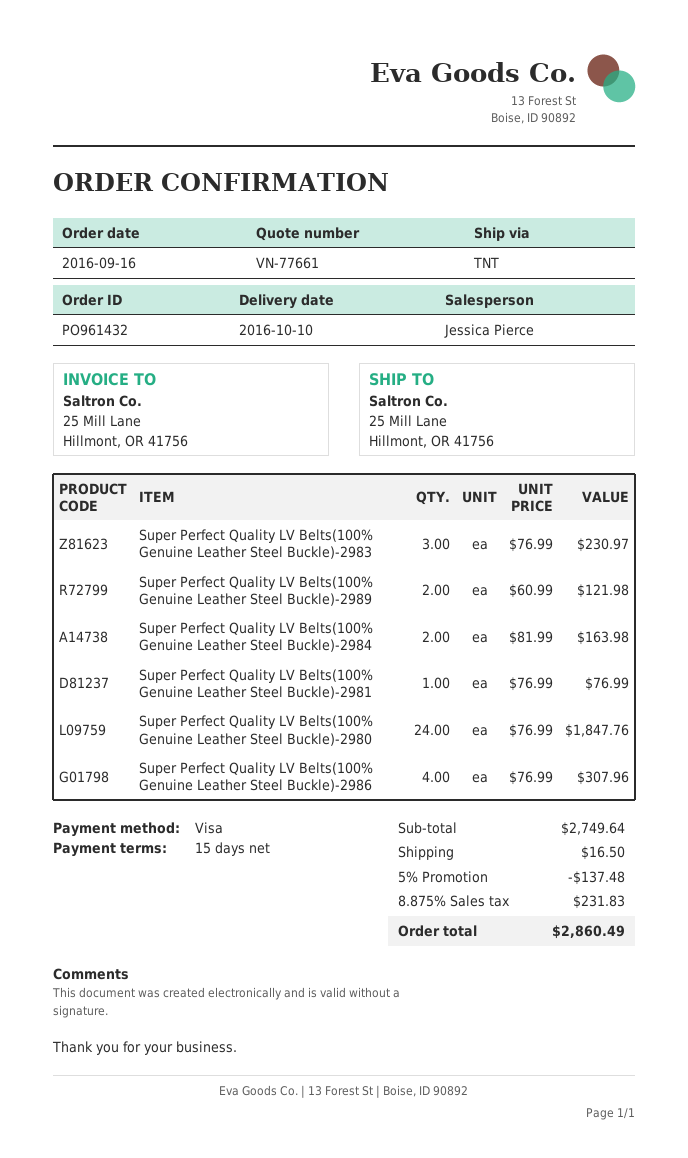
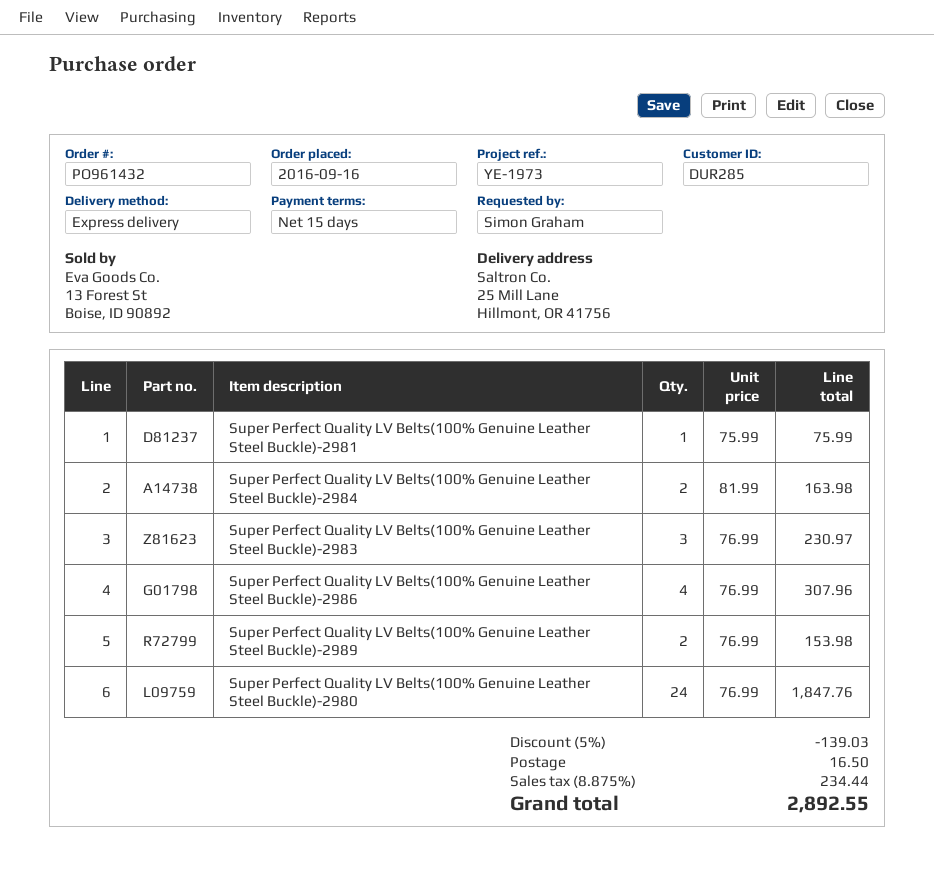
shipping method: TNT -> express
Super Perfect Quality LV Belts(100% Genuine Leather Steel Buckle)-2989: 2 x 60.99 = 121.98 -> 2 x 76.99 = 153.98
Super Perfect Quality LV Belts(100% Genuine Leather Steel Buckle)-2981: 1 x 76.99 = 76.99 -> 1 x 75.99 = 75.99
discount: 5% = 137.48 -> 5% = 139.03
tax: 8.875% = 231.83 -> 8.875% = 234.44
total: 2860.49 -> 2892.55

